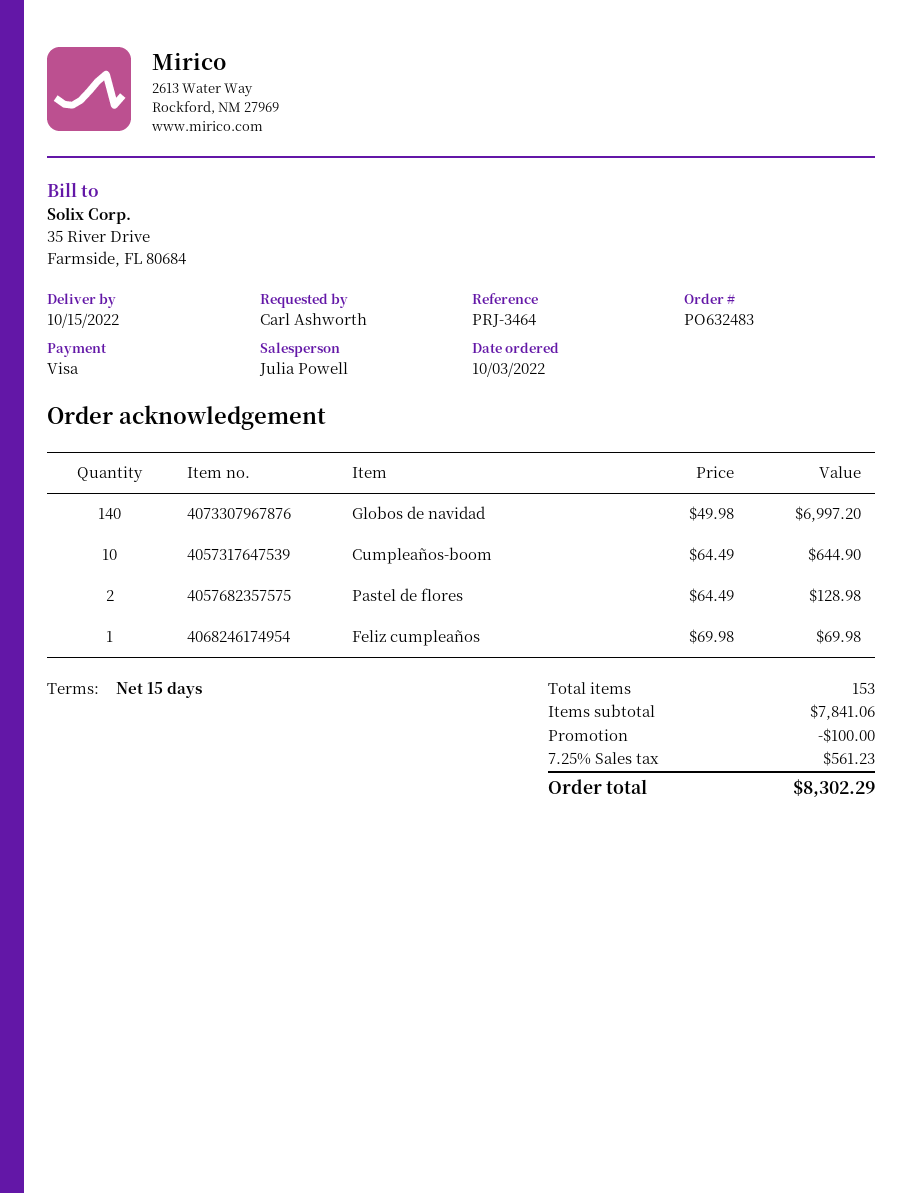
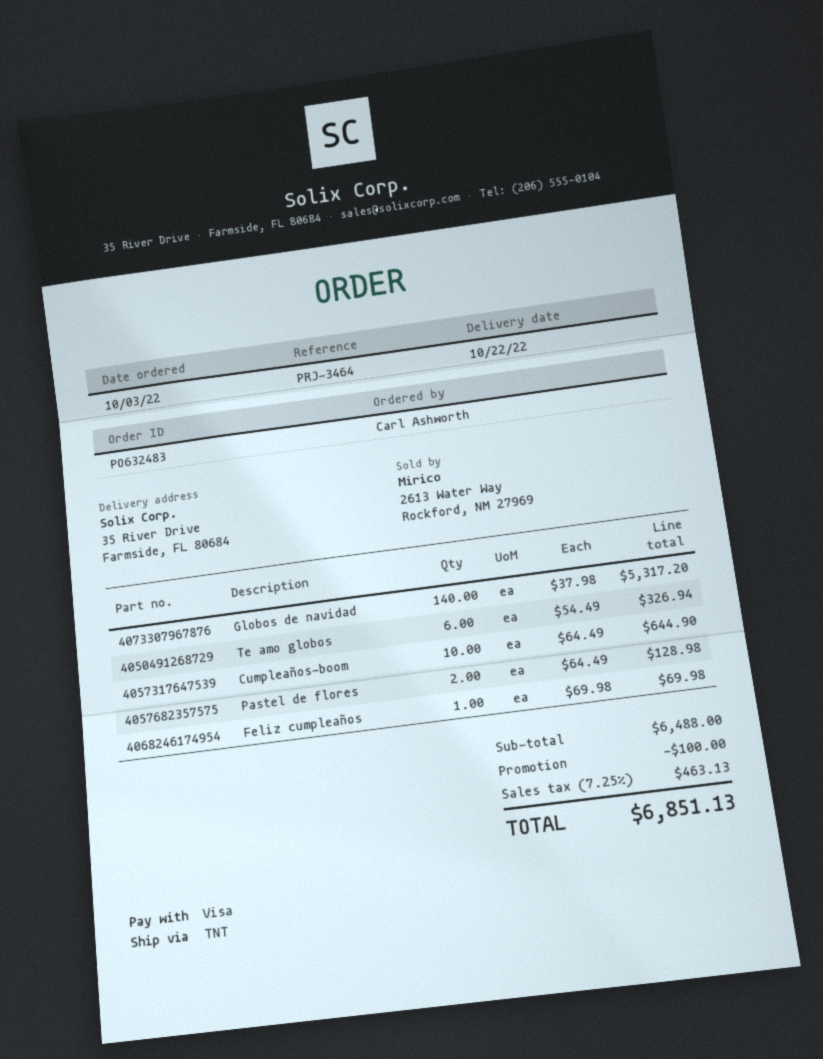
delivery date: 2022-10-15 -> 2022-10-22
Globos de navidad: 140 x 49.98 = 6997.20 -> 140 x 37.98 = 5317.20
Te amo globos: none -> 6 x 54.49 = 326.94
subtotal: 7841.06 -> 6488.00
tax: 7.25% = 561.23 -> 7.25% = 463.13
total: 8302.29 -> 6851.13

